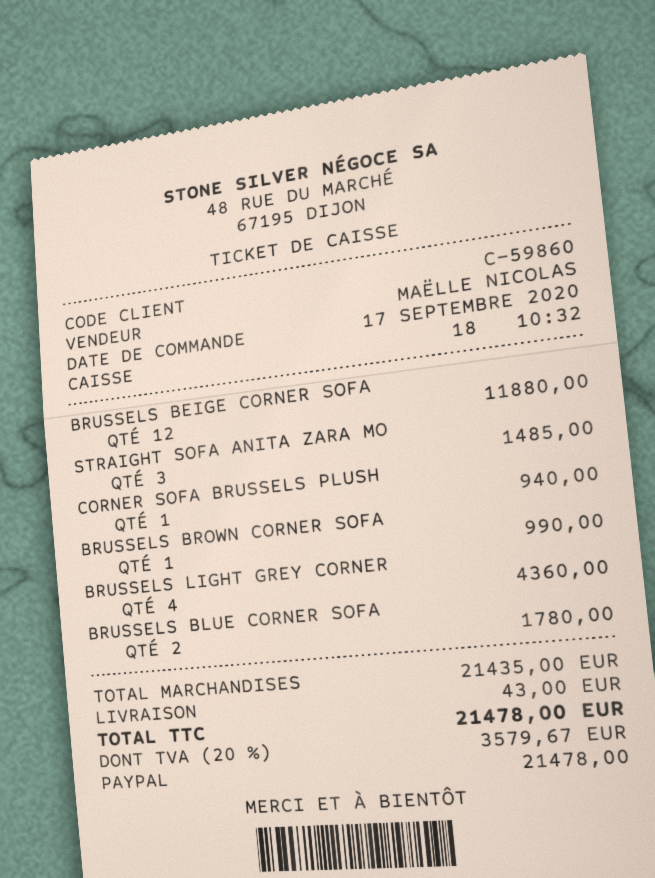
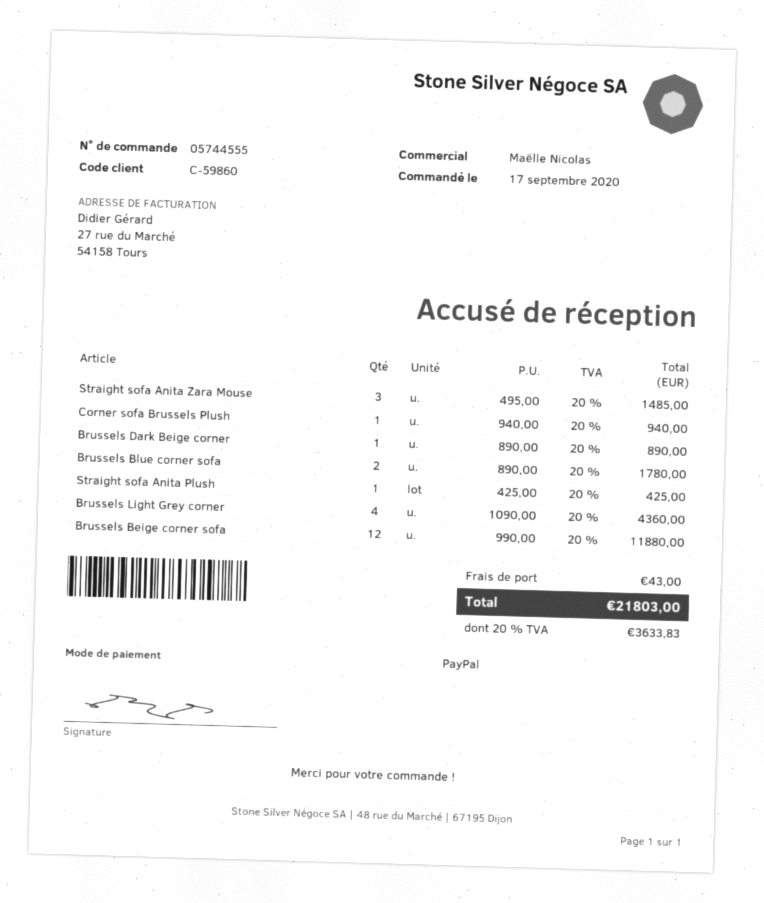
BRUSSELS BROWN CORNER SOFA: 1 for 990.00 -> none
Brussels Dark Beige corner: none -> 1 for 890.00
Straight sofa Anita Plush: none -> 1 for 425.00
tax: 20% = 3579.67 -> 20% = 3633.83
total: 21478.00 -> 21803.00

